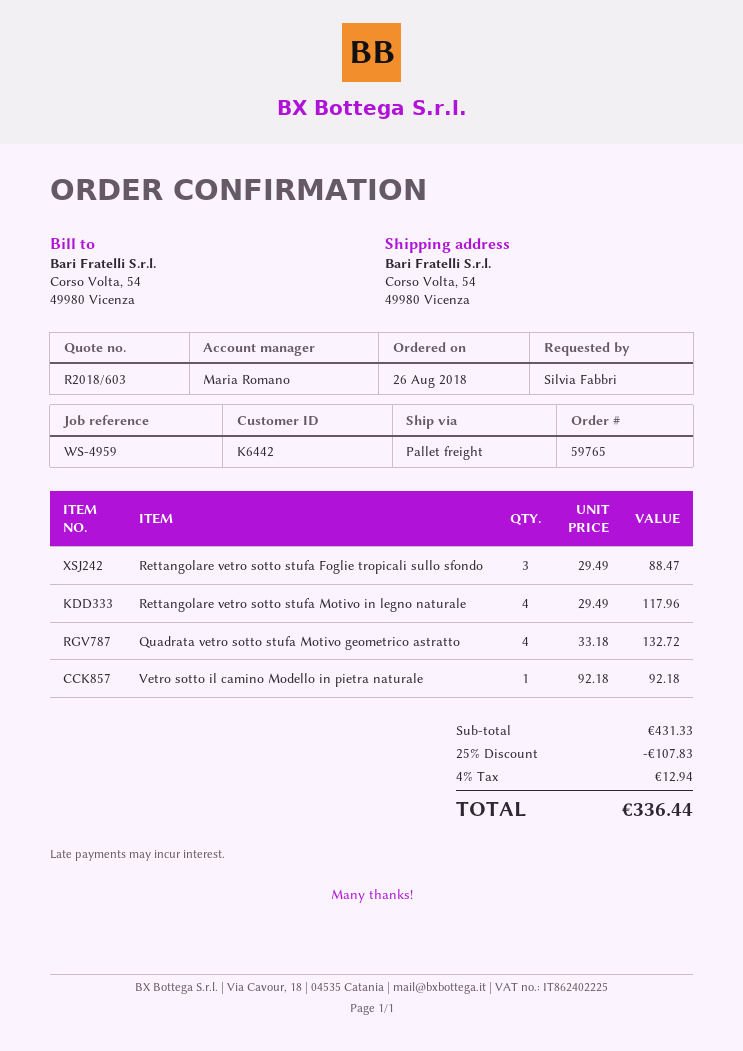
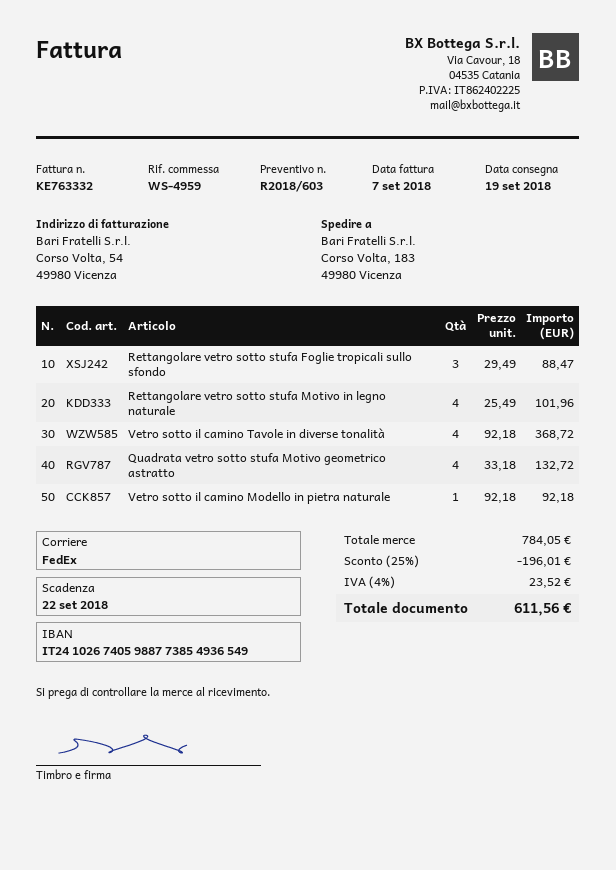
shipping method: pallet freight -> FedEx
ship to: Corso Volta, 54, 49980 Vicenza -> Corso Volta, 183, 49980 Vicenza
Rettangolare vetro sotto stufa Motivo in legno naturale: 4 x 29.49 = 117.96 -> 4 x 25.49 = 101.96
Vetro sotto il camino Tavole in diverse tonalità: none -> 4 x 92.18 = 368.72
subtotal: 431.33 -> 784.05
discount: 25% = 107.83 -> 25% = 196.01
tax: 4% = 12.94 -> 4% = 23.52
total: 336.44 -> 611.56

